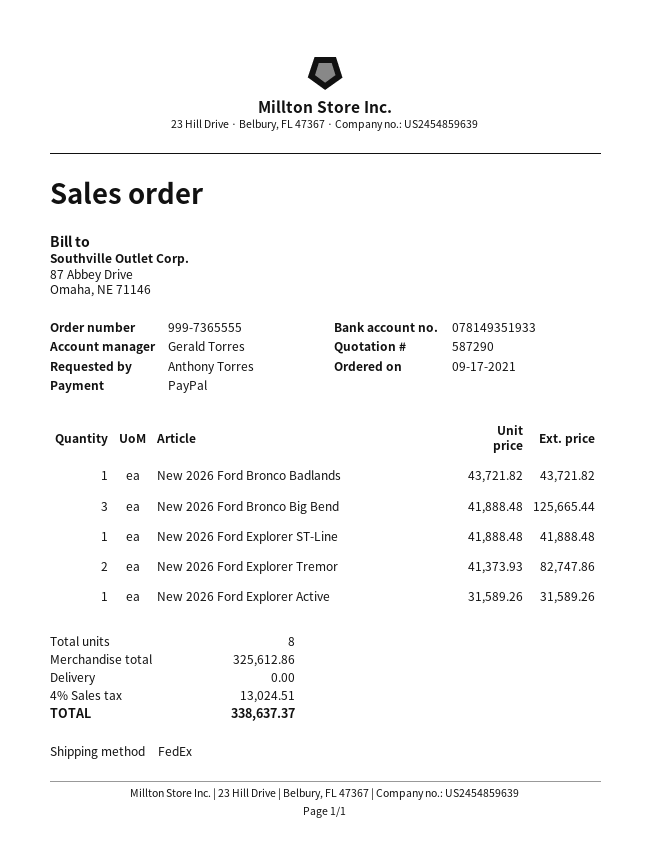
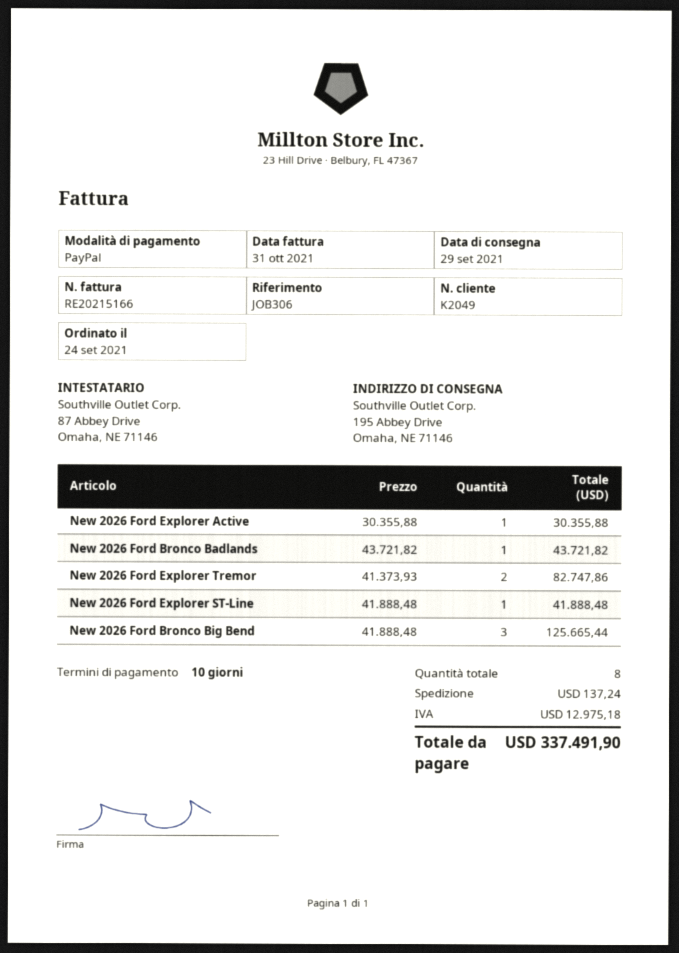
order date: 2021-09-17 -> 2021-09-24
New 2026 Ford Explorer Active: 1 x 31589.26 = 31589.26 -> 1 x 30355.88 = 30355.88
shipping: 0.00 -> 137.24
tax: 13024.51 -> 12975.18
total: 338637.37 -> 337491.90

